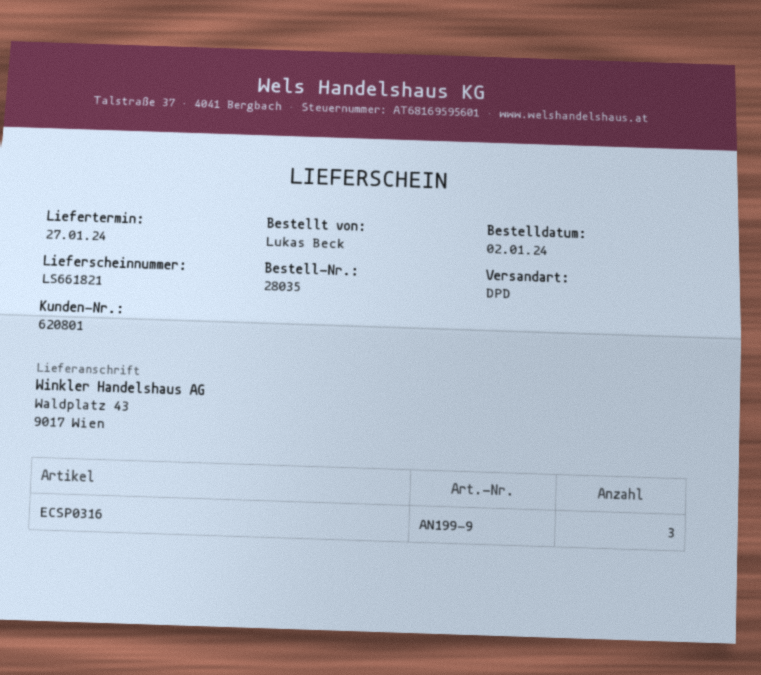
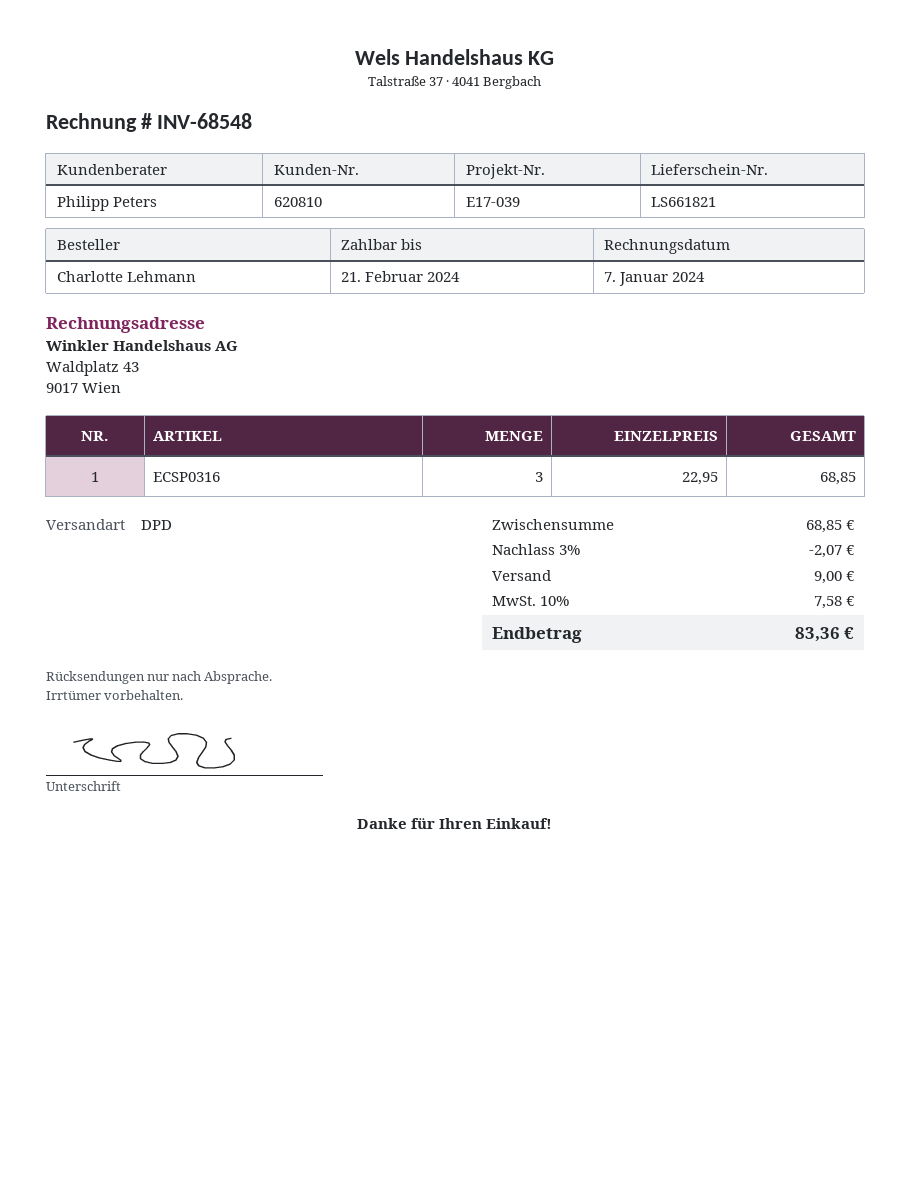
customer number: 620801 -> 620810
ordered by: Lukas Beck -> Charlotte Lehmann

